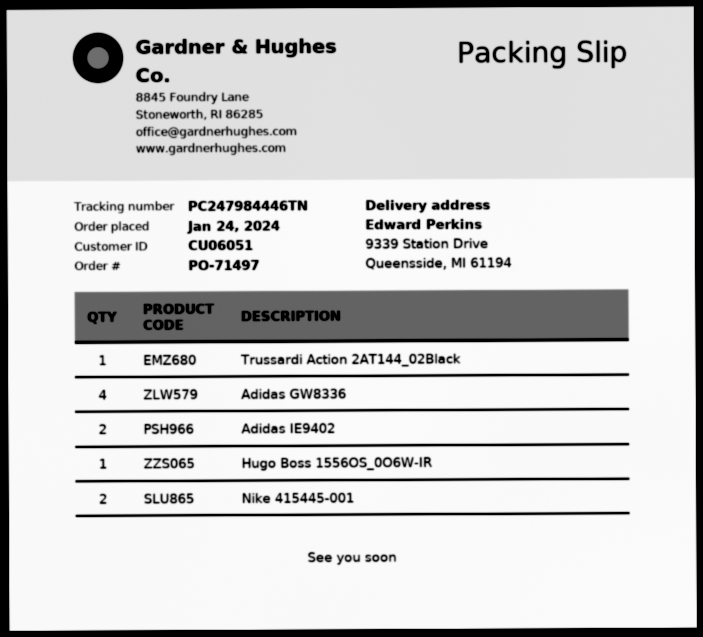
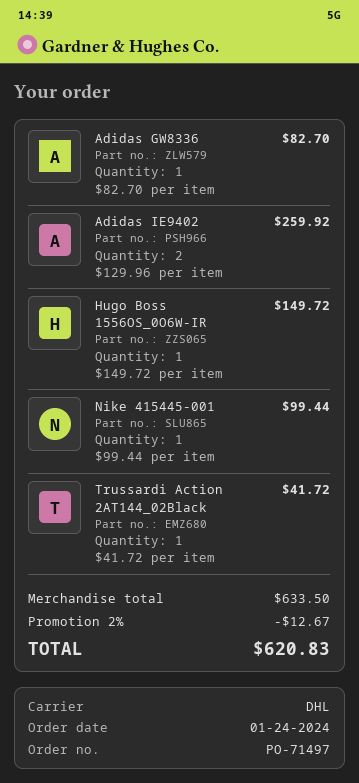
Adidas GW8336: 4 -> 1
Nike 415445-001: 2 -> 1

